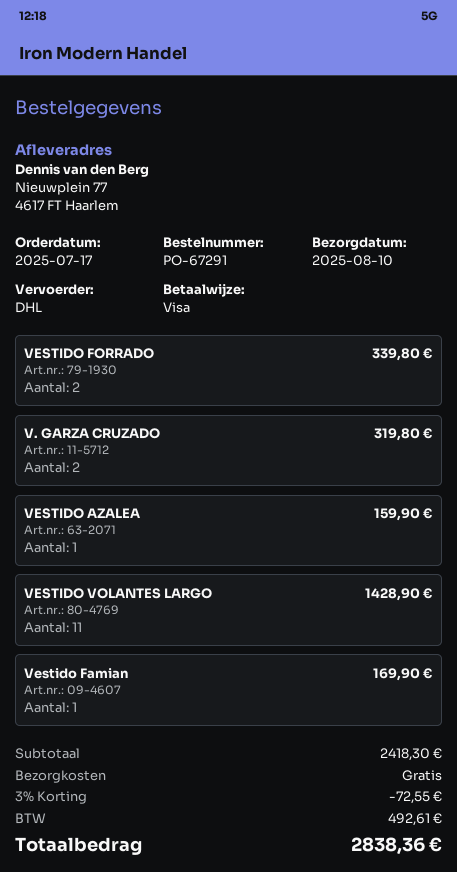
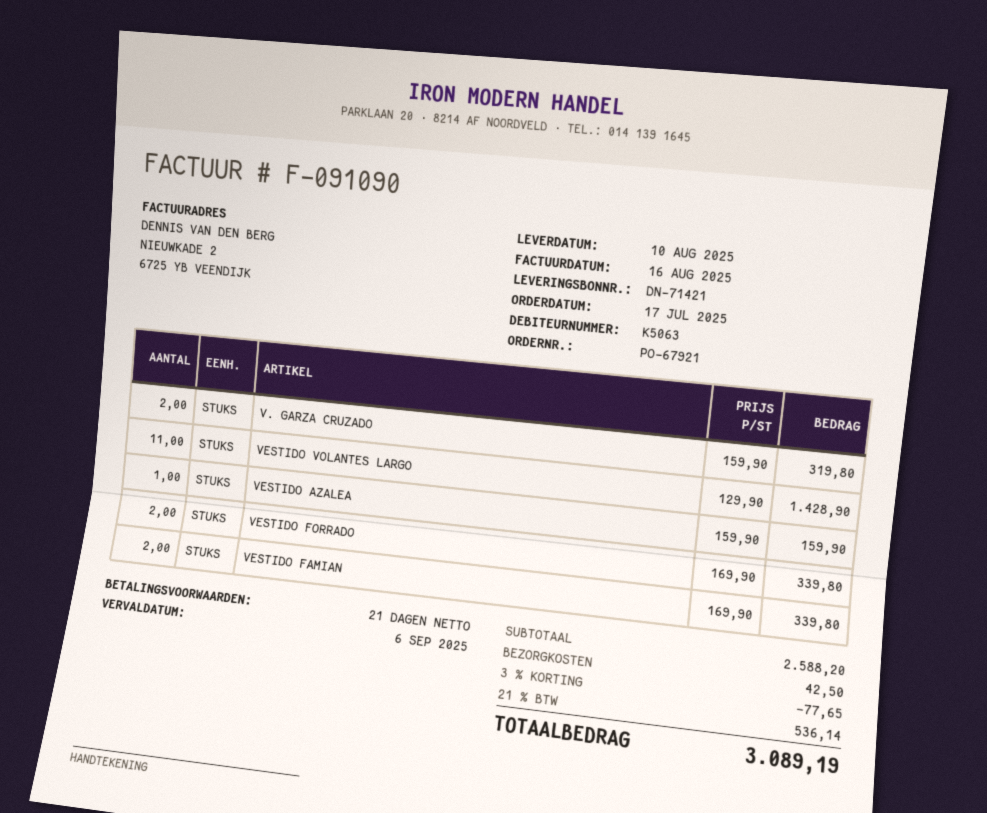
order number: PO-67291 -> PO-67921
Vestido Famian: 1 for 169.90 -> 2 for 339.80
subtotal: 2418.30 -> 2588.20
discount: 3% = 72.55 -> 3% = 77.65
shipping: 0.00 -> 42.50
tax: 492.61 -> 536.14
total: 2838.36 -> 3089.19

